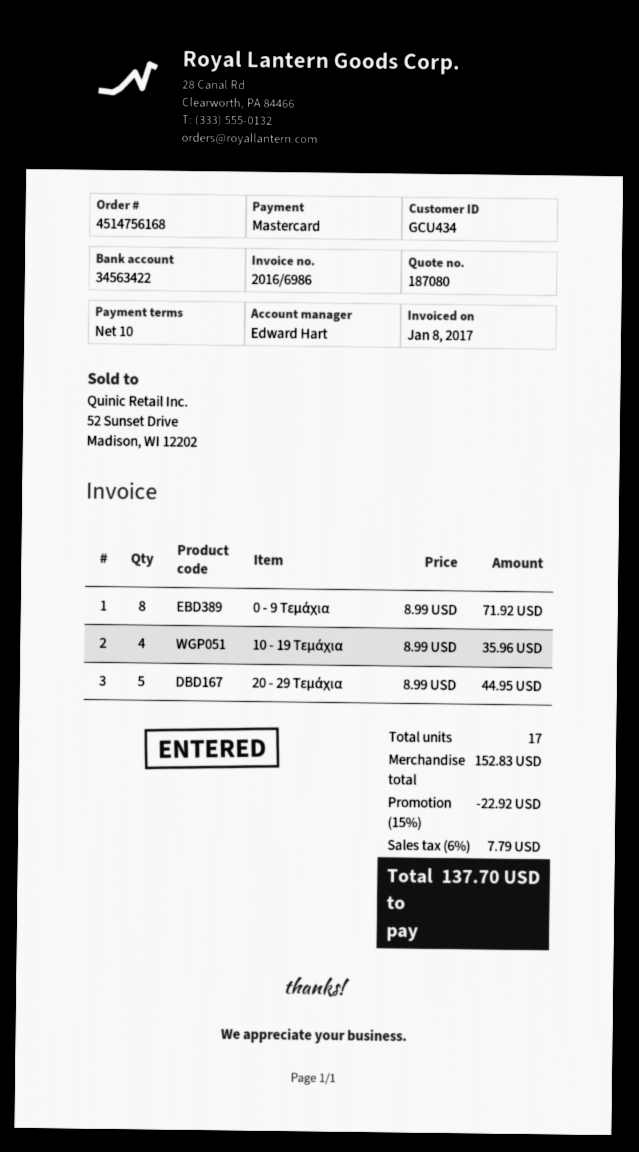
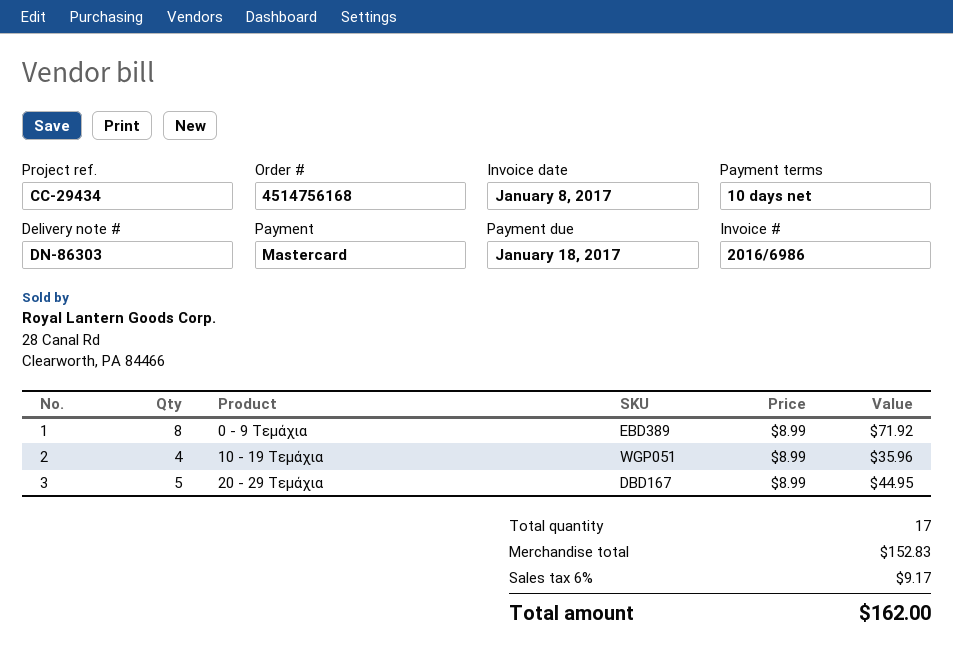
discount: 15% = 22.92 -> none
tax: 6% = 7.79 -> 6% = 9.17
total: 137.70 -> 162.00

